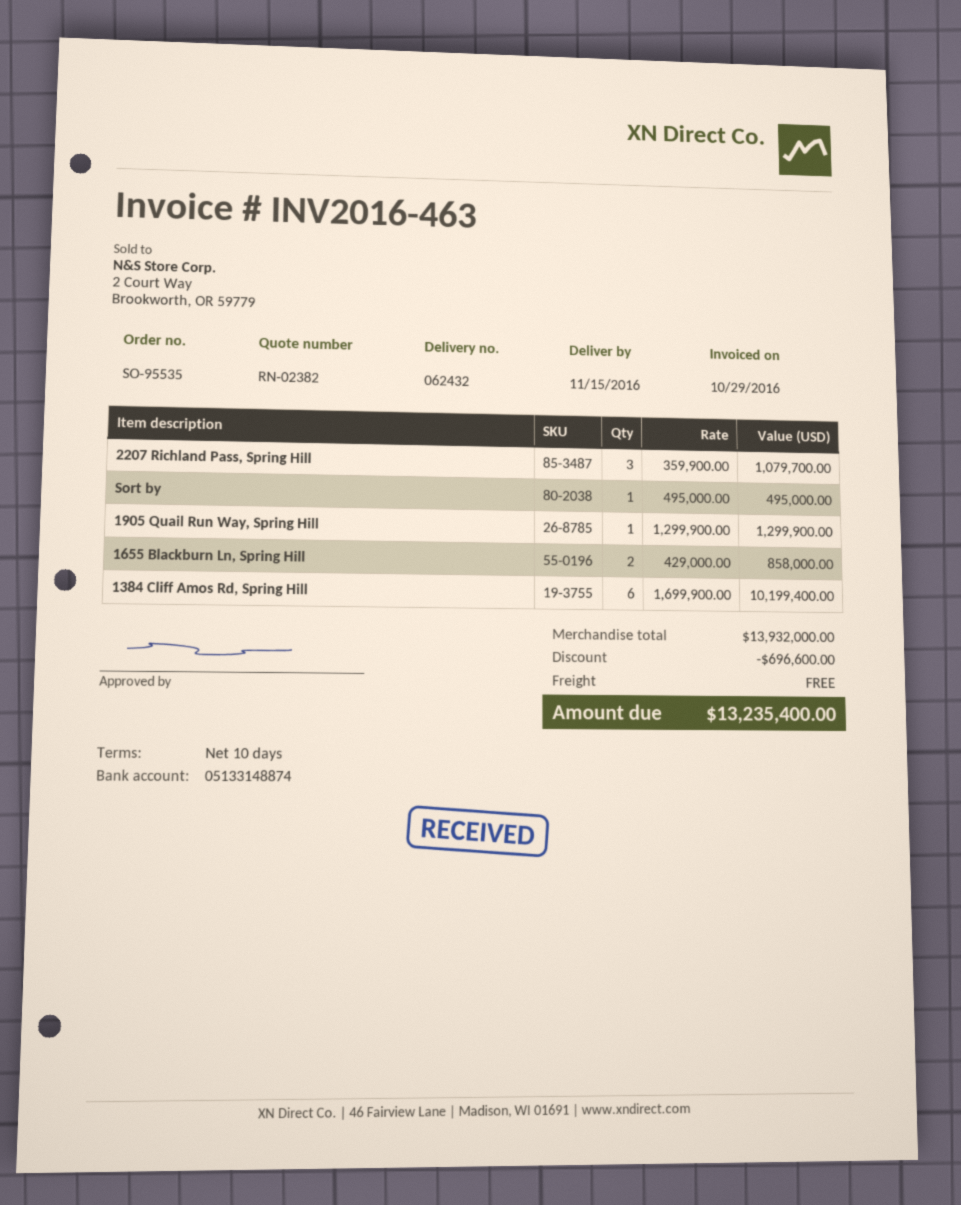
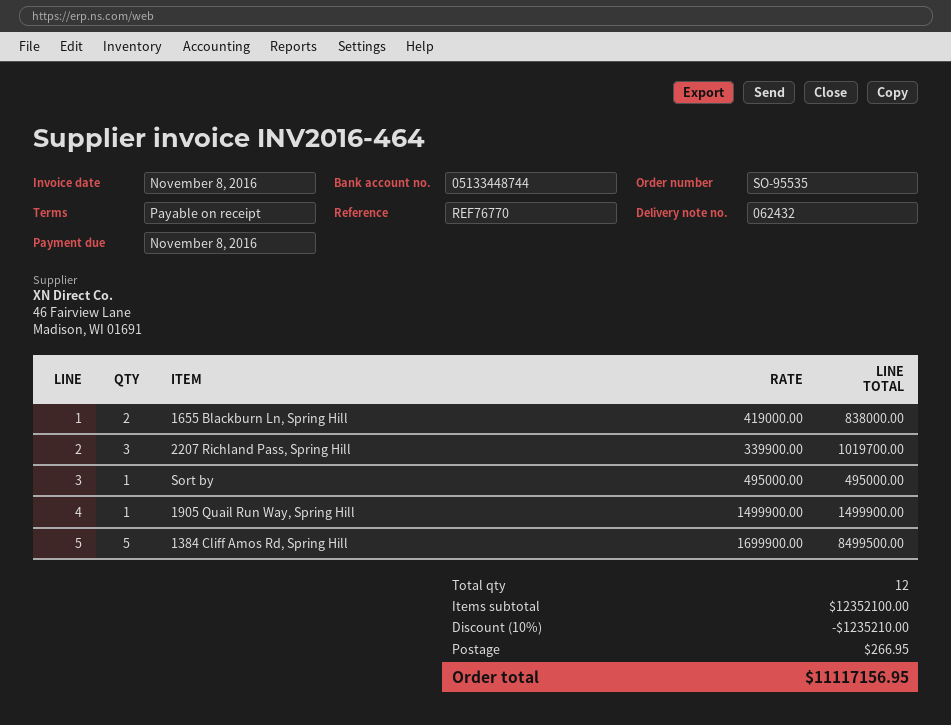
invoice number: INV2016-463 -> INV2016-464
invoice date: 2016-10-29 -> 2016-11-08
payment terms: 10 days -> on receipt
bank account: 05133148874 -> 05133448744
2207 Richland Pass, Spring Hill: 3 x 359900.00 = 1079700.00 -> 3 x 339900.00 = 1019700.00
1905 Quail Run Way, Spring Hill: 1 x 1299900.00 = 1299900.00 -> 1 x 1499900.00 = 1499900.00
1655 Blackburn Ln, Spring Hill: 2 x 429000.00 = 858000.00 -> 2 x 419000.00 = 838000.00
1384 Cliff Amos Rd, Spring Hill: 6 x 1699900.00 = 10199400.00 -> 5 x 1699900.00 = 8499500.00
subtotal: 13932000.00 -> 12352100.00
discount: 696600.00 -> 1235210.00
shipping: 0.00 -> 266.95
total: 13235400.00 -> 11117156.95

